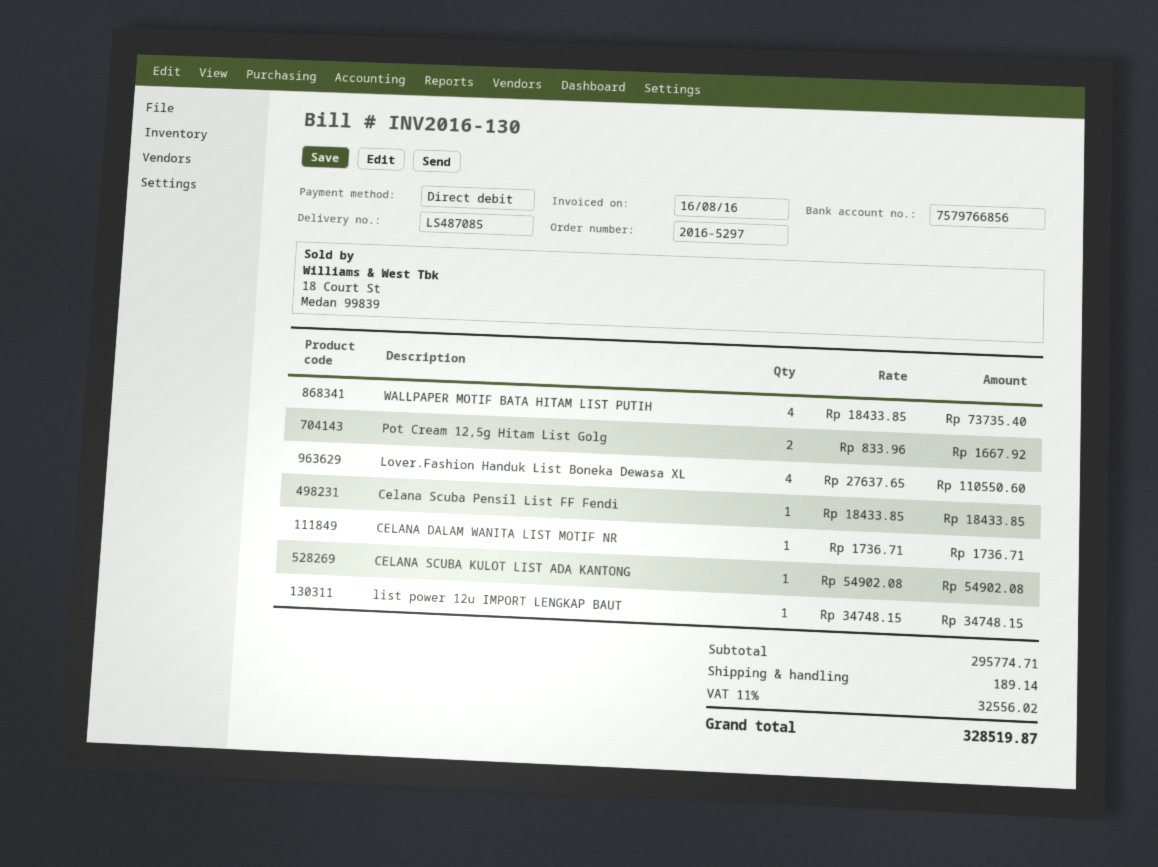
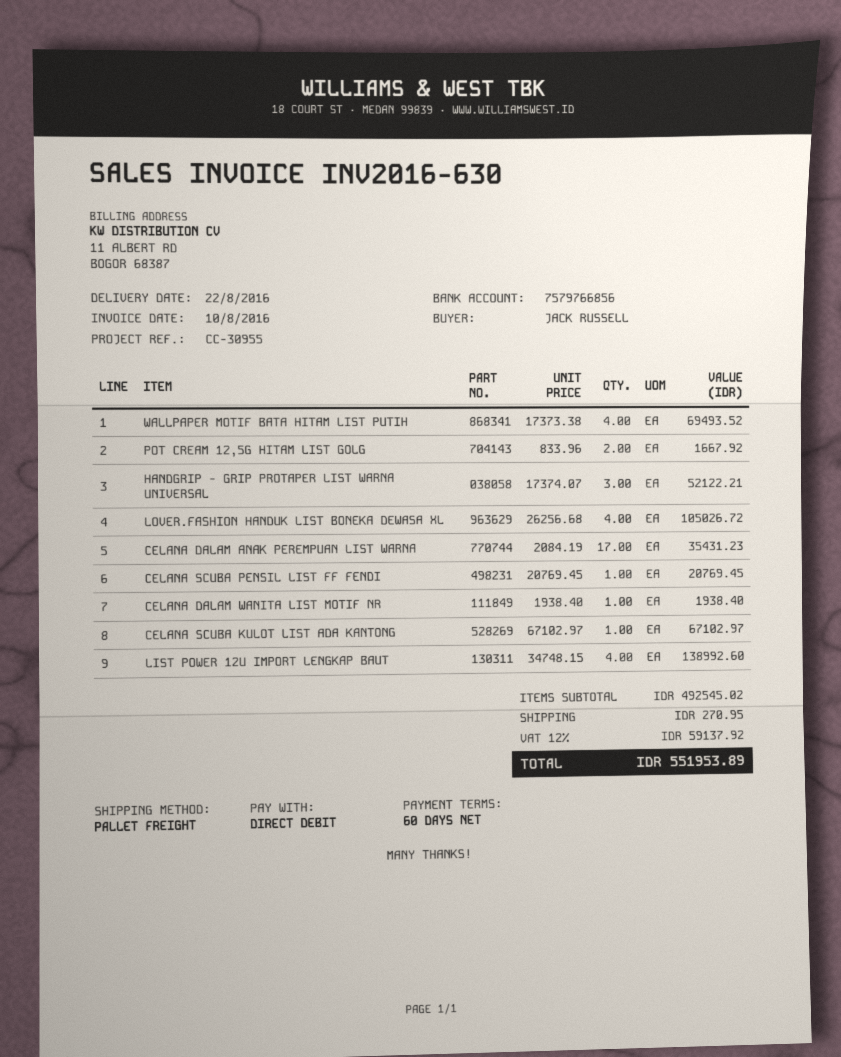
invoice number: INV2016-130 -> INV2016-630
invoice date: 2016-08-16 -> 2016-08-10
WALLPAPER MOTIF BATA HITAM LIST PUTIH: 4 x 18433.85 = 73735.40 -> 4 x 17373.38 = 69493.52
Lover.Fashion Handuk List Boneka Dewasa XL: 4 x 27637.65 = 110550.60 -> 4 x 26256.68 = 105026.72
Celana Scuba Pensil List FF Fendi: 1 x 18433.85 = 18433.85 -> 1 x 20769.45 = 20769.45
CELANA DALAM WANITA LIST MOTIF NR: 1 x 1736.71 = 1736.71 -> 1 x 1938.40 = 1938.40
CELANA SCUBA KULOT LIST ADA KANTONG: 1 x 54902.08 = 54902.08 -> 1 x 67102.97 = 67102.97
list power 12u IMPORT LENGKAP BAUT: 1 x 34748.15 = 34748.15 -> 4 x 34748.15 = 138992.60
HANDGRIP - GRIP PROTAPER LIST WARNA UNIVERSAL: none -> 3 x 17374.07 = 52122.21
CELANA DALAM ANAK PEREMPUAN LIST WARNA: none -> 17 x 2084.19 = 35431.23
subtotal: 295774.71 -> 492545.02
shipping: 189.14 -> 270.95
tax: 11% = 32556.02 -> 12% = 59137.92
total: 328519.87 -> 551953.89

